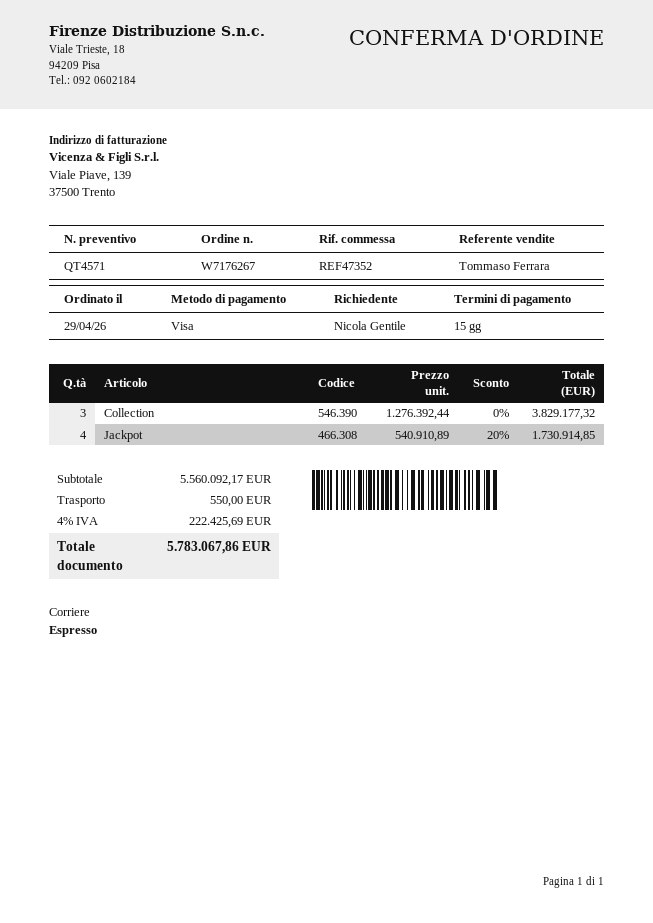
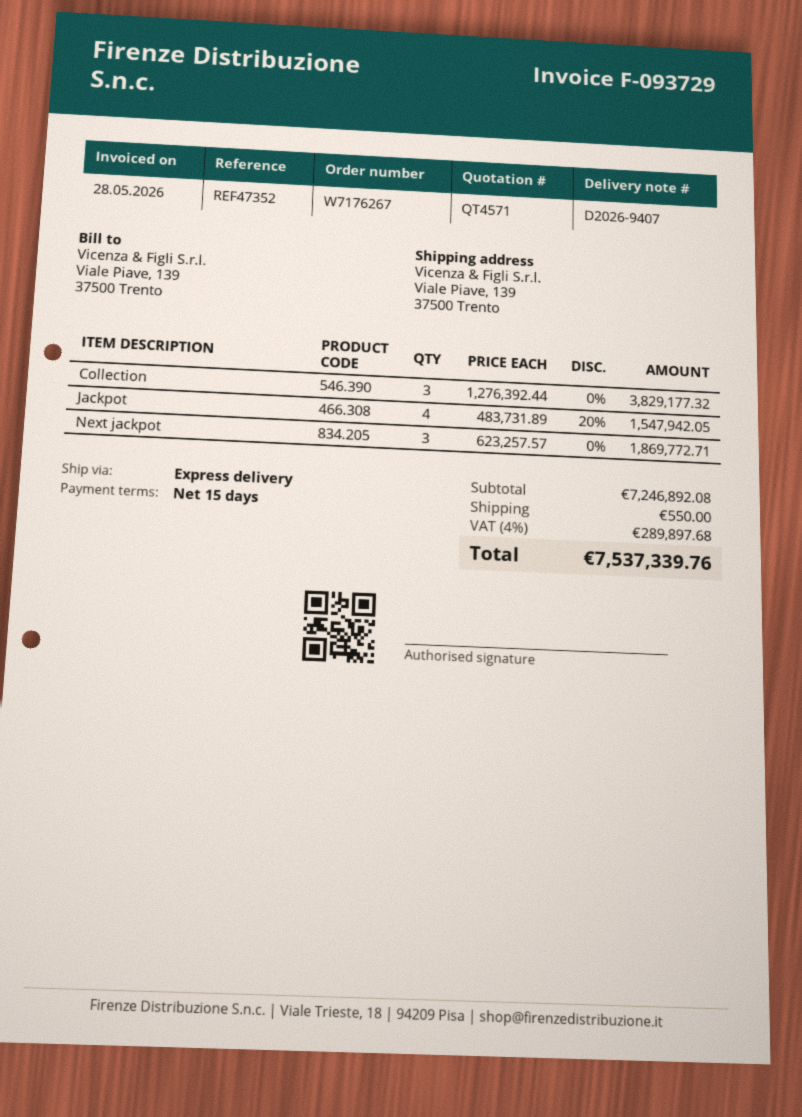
Jackpot: 4 x 540910.89 - 20% = 1730914.85 -> 4 x 483731.89 - 20% = 1547942.05
Next jackpot: none -> 3 x 623257.57 = 1869772.71
subtotal: 5560092.17 -> 7246892.08
tax: 4% = 222425.69 -> 4% = 289897.68
total: 5783067.86 -> 7537339.76

